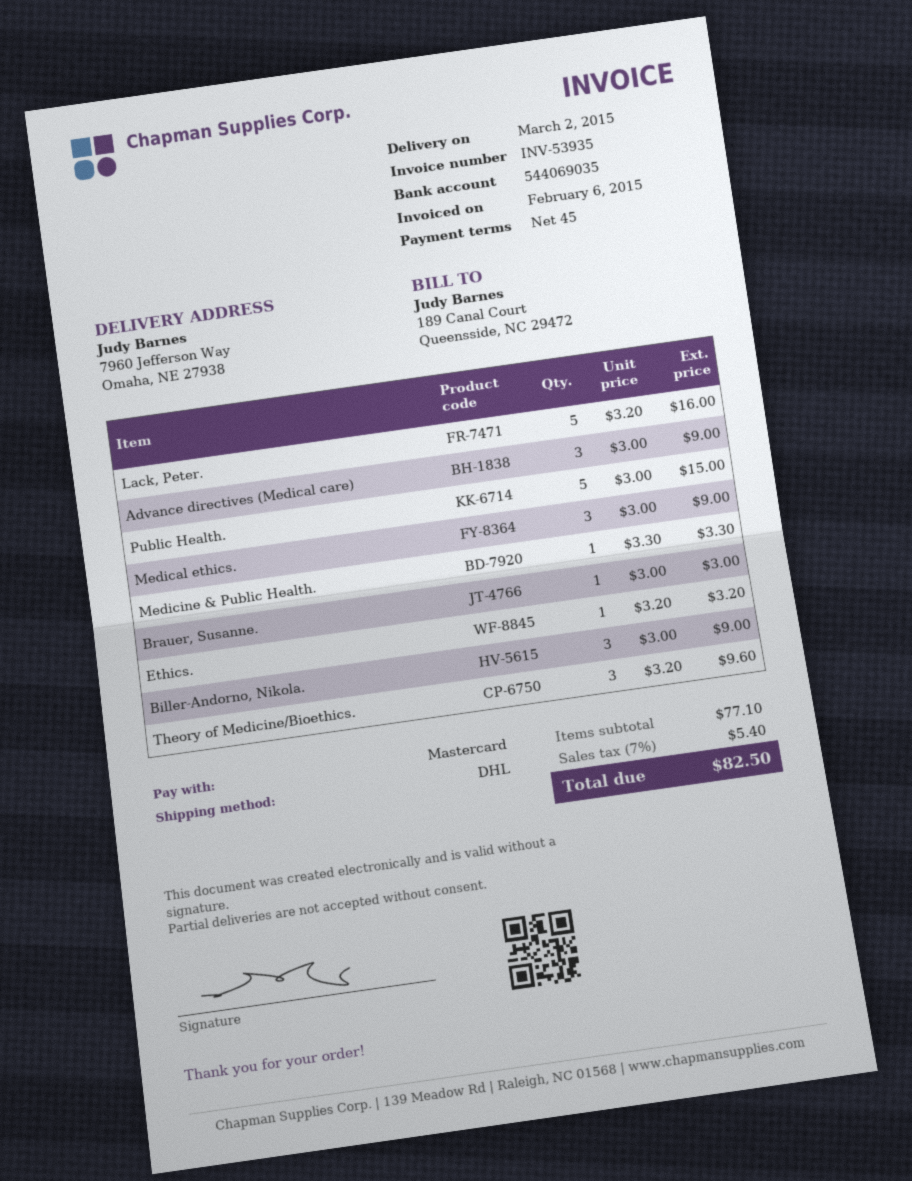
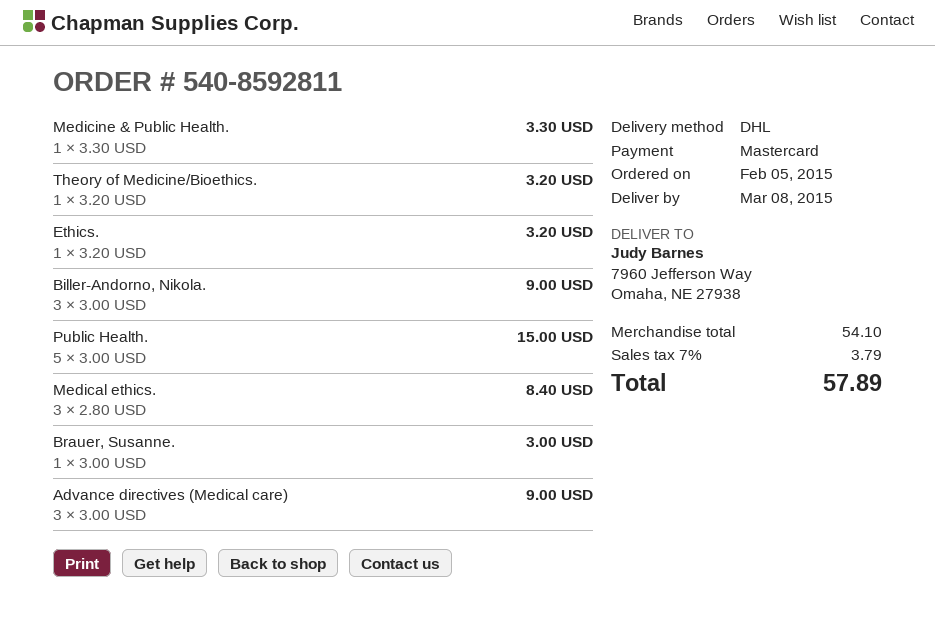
delivery date: 2015-03-02 -> 2015-03-08
Lack, Peter.: 5 x 3.20 = 16.00 -> none
Medical ethics.: 3 x 3.00 = 9.00 -> 3 x 2.80 = 8.40
Theory of Medicine/Bioethics.: 3 x 3.20 = 9.60 -> 1 x 3.20 = 3.20
subtotal: 77.10 -> 54.10
tax: 7% = 5.40 -> 7% = 3.79
total: 82.50 -> 57.89

